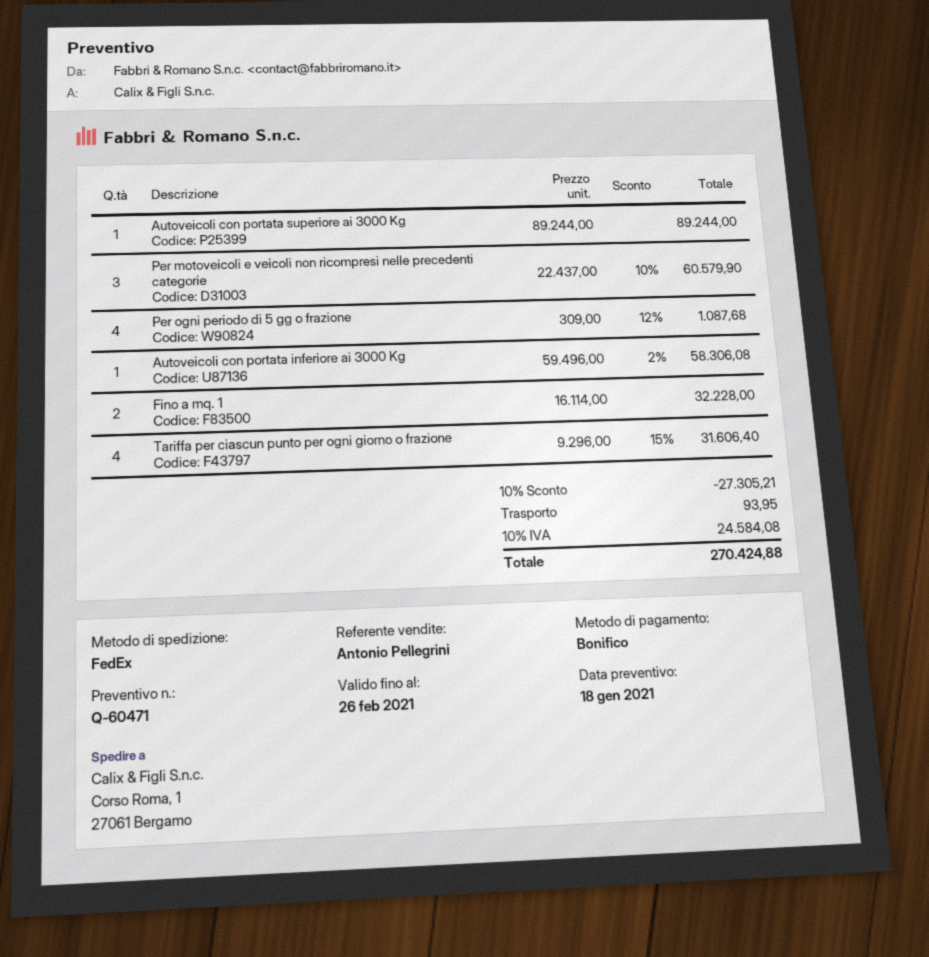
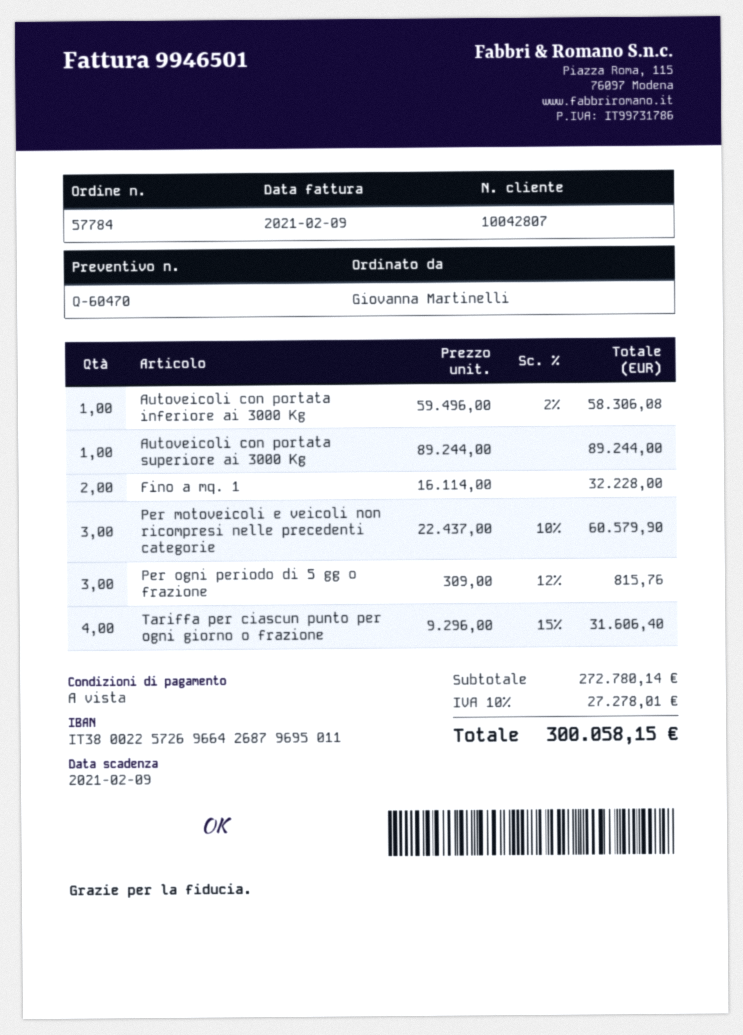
quote number: Q-60471 -> Q-60470
Per ogni periodo di 5 gg o frazione: 4 x 309.00 - 12% = 1087.68 -> 3 x 309.00 - 12% = 815.76
discount: 10% = 27305.21 -> none
shipping: 93.95 -> none
tax: 10% = 24584.08 -> 10% = 27278.01
total: 270424.88 -> 300058.15

